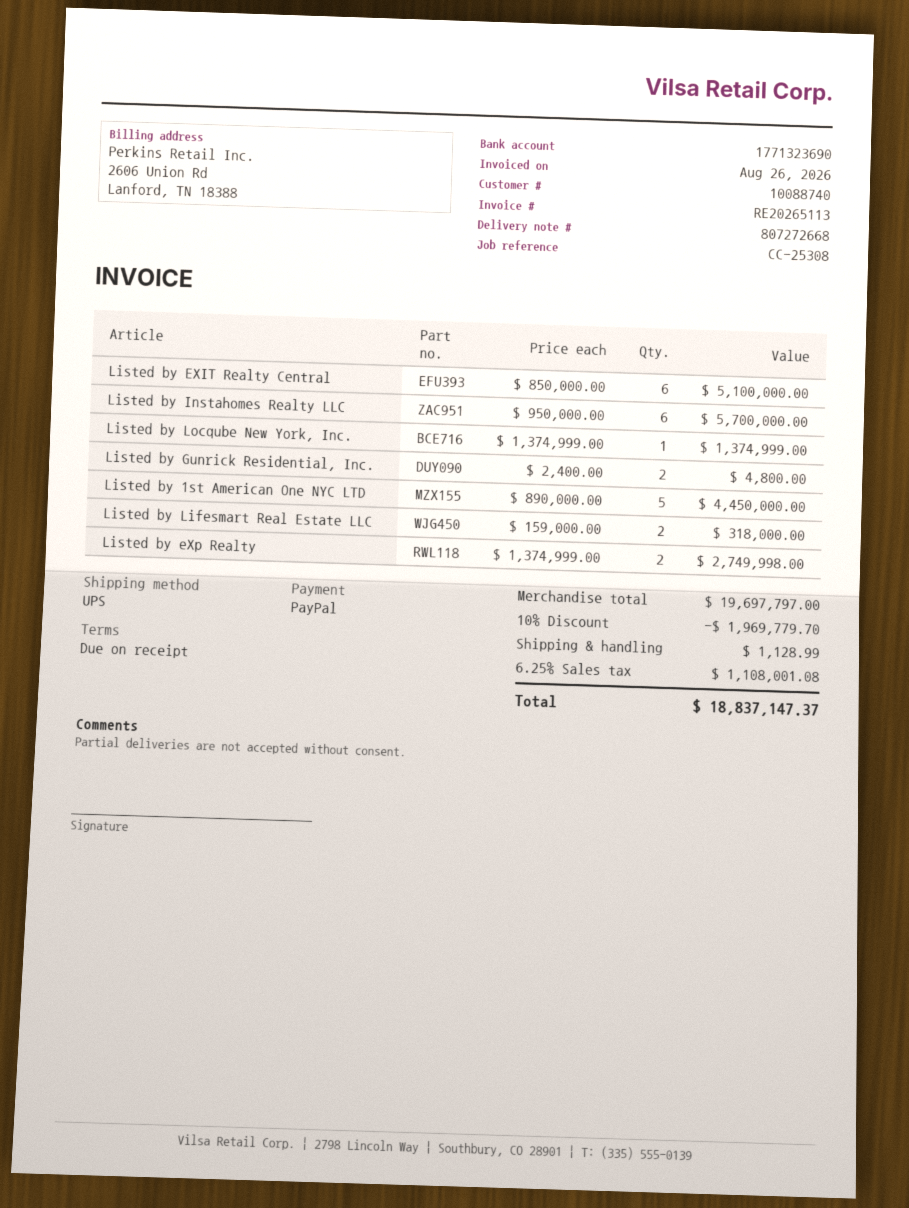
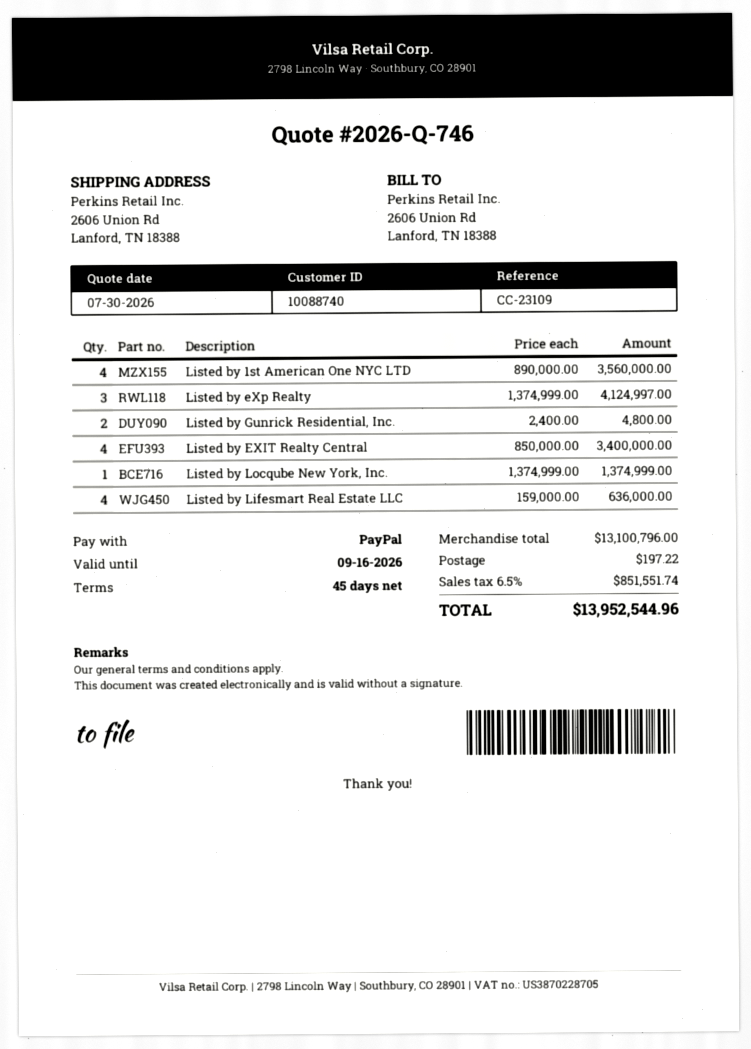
payment terms: on receipt -> 45 days
reference: CC-25308 -> CC-23109
Listed by EXIT Realty Central: 6 x 850000.00 = 5100000.00 -> 4 x 850000.00 = 3400000.00
Listed by Instahomes Realty LLC: 6 x 950000.00 = 5700000.00 -> none
Listed by 1st American One NYC LTD: 5 x 890000.00 = 4450000.00 -> 4 x 890000.00 = 3560000.00
Listed by Lifesmart Real Estate LLC: 2 x 159000.00 = 318000.00 -> 4 x 159000.00 = 636000.00
Listed by eXp Realty: 2 x 1374999.00 = 2749998.00 -> 3 x 1374999.00 = 4124997.00
subtotal: 19697797.00 -> 13100796.00
discount: 10% = 1969779.70 -> none
shipping: 1128.99 -> 197.22
tax: 6.25% = 1108001.08 -> 6.5% = 851551.74
total: 18837147.37 -> 13952544.96

